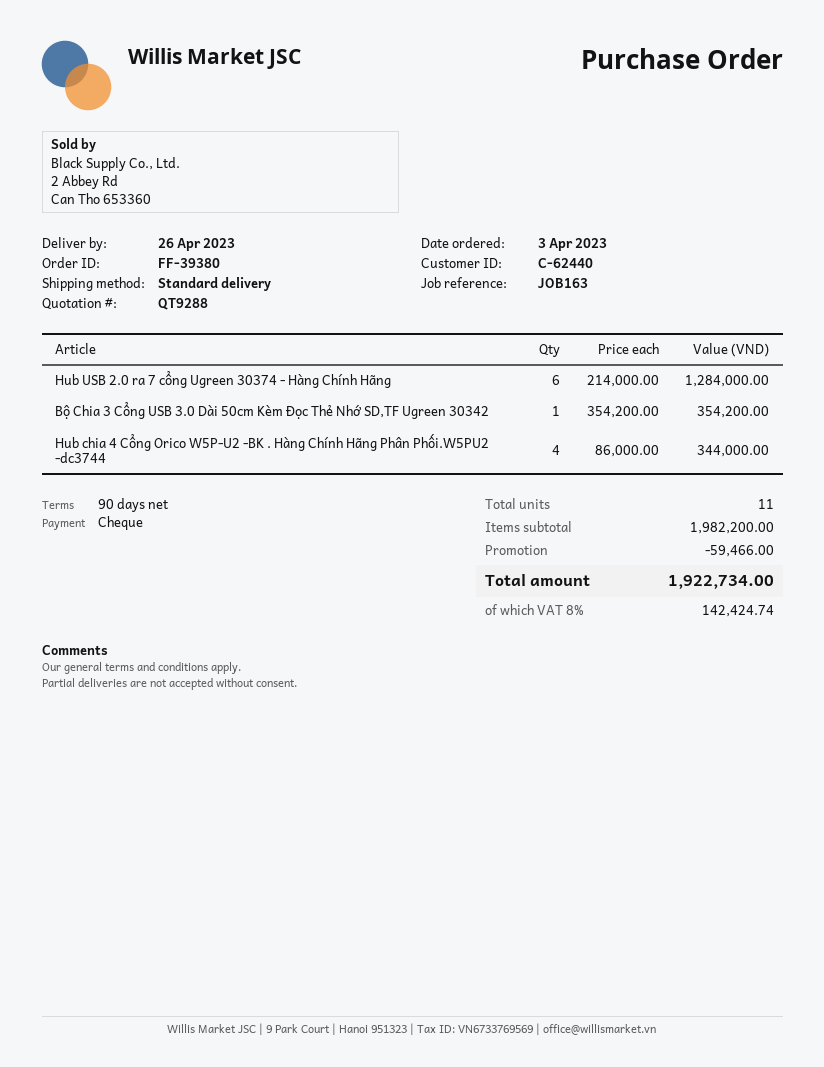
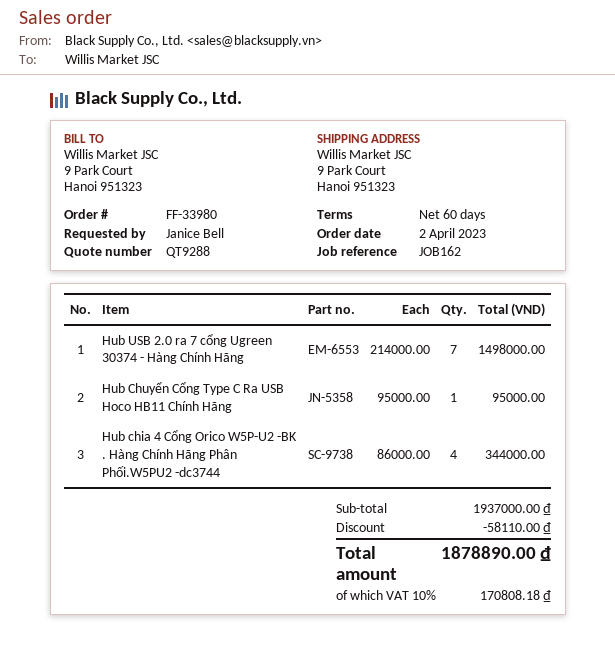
order number: FF-39380 -> FF-33980
order date: 2023-04-03 -> 2023-04-02
payment terms: 90 days -> 60 days
reference: JOB163 -> JOB162
Hub USB 2.0 ra 7 cổng Ugreen 30374 - Hàng Chính Hãng: 6 x 214000.00 = 1284000.00 -> 7 x 214000.00 = 1498000.00
Bộ Chia 3 Cổng USB 3.0 Dài 50cm Kèm Đọc Thẻ Nhớ SD,TF Ugreen 30342: 1 x 354200.00 = 354200.00 -> none
Hub Chuyển Cổng Type C Ra USB Hoco HB11 Chính Hãng: none -> 1 x 95000.00 = 95000.00
subtotal: 1982200.00 -> 1937000.00
discount: 59466.00 -> 58110.00
tax: 8% = 142424.74 -> 10% = 170808.18
total: 1922734.00 -> 1878890.00

